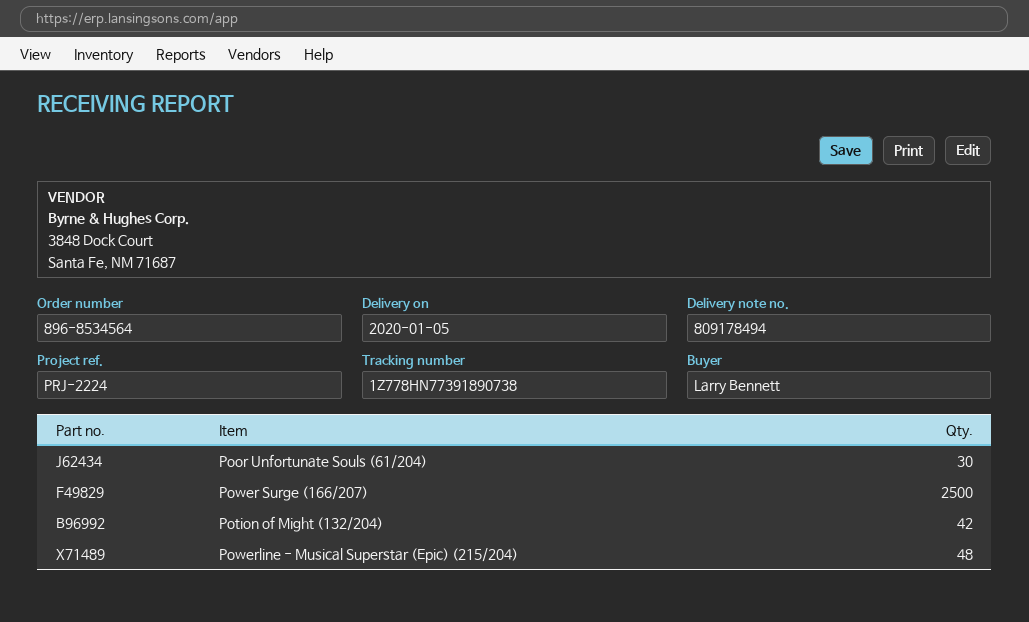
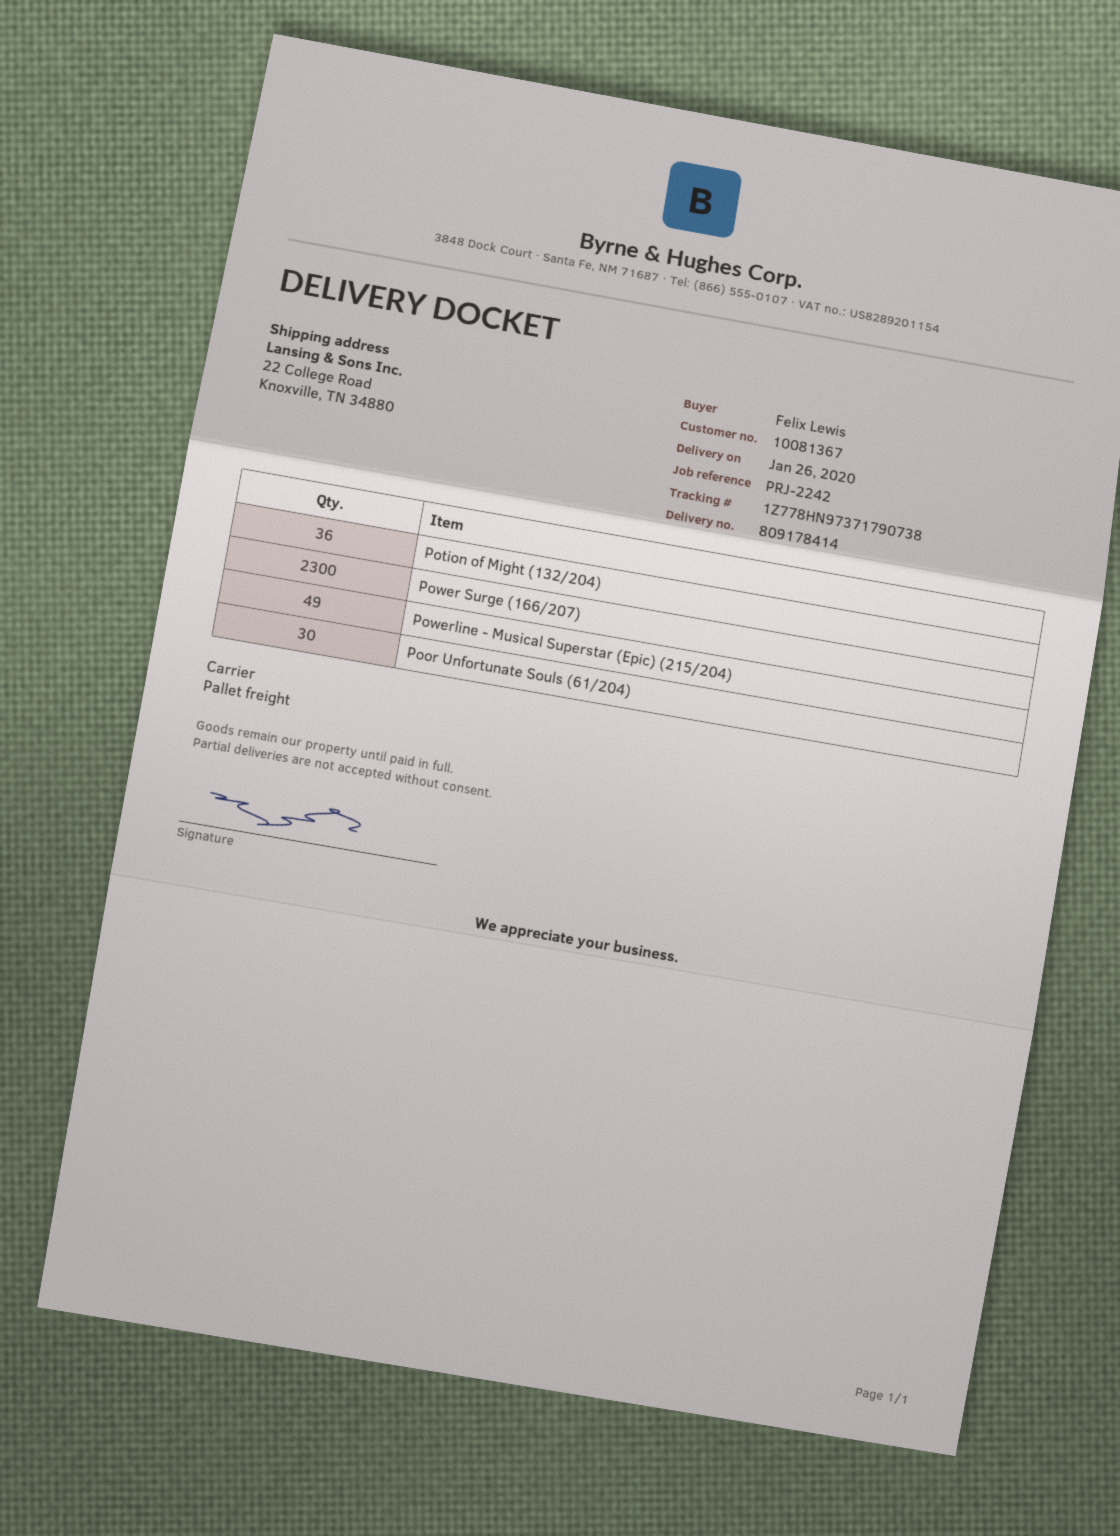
delivery note number: 809178494 -> 809178414
delivery date: 2020-01-05 -> 2020-01-26
reference: PRJ-2224 -> PRJ-2242
ordered by: Larry Bennett -> Felix Lewis
tracking number: 1Z778HN77391890738 -> 1Z778HN97371790738
Power Surge (166/207): 2500 -> 2300
Potion of Might (132/204): 42 -> 36
Powerline - Musical Superstar (Epic) (215/204): 48 -> 49

